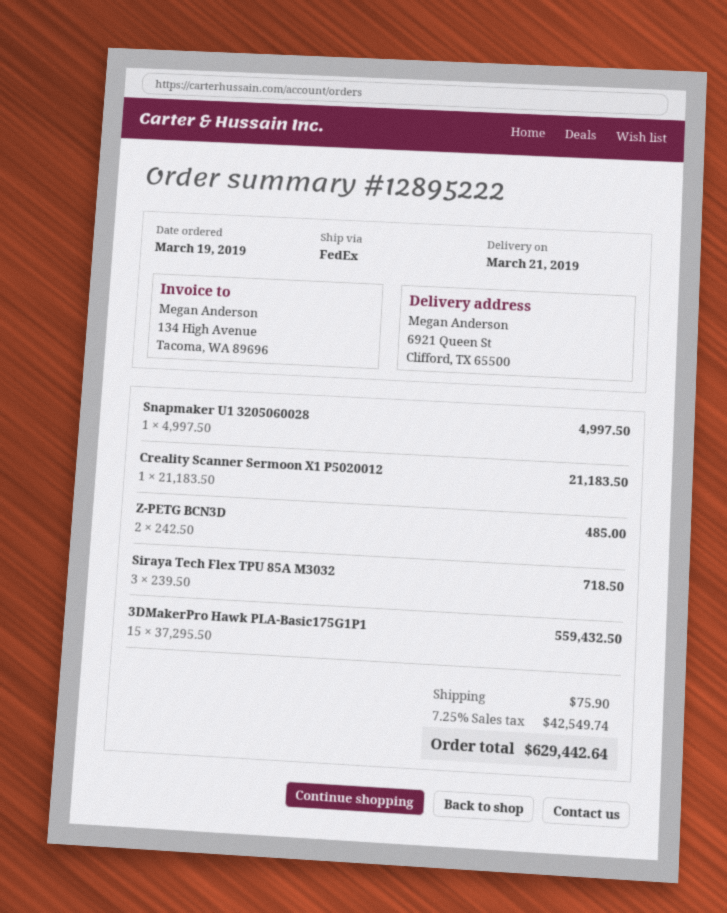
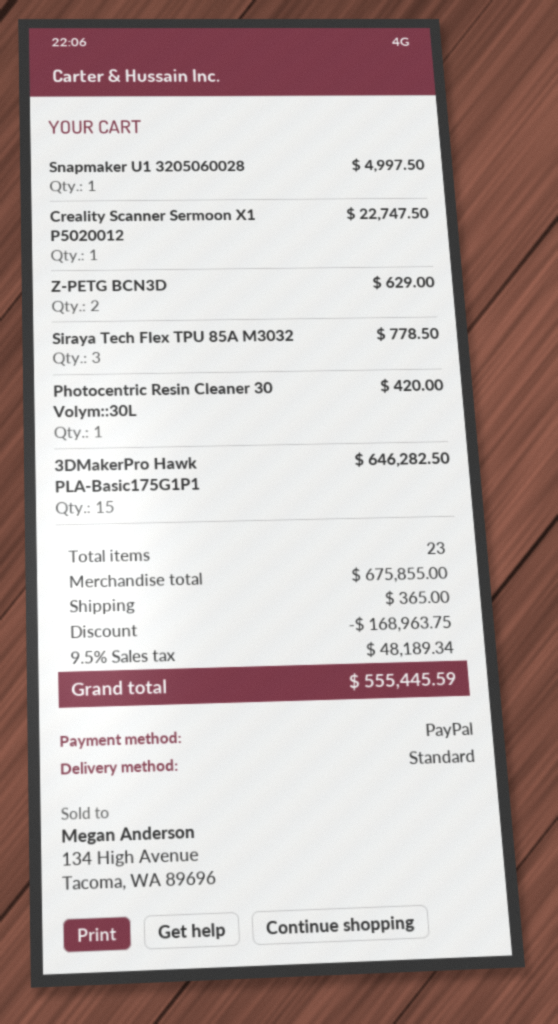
shipping method: FedEx -> standard
Creality Scanner Sermoon X1 P5020012: 1 for 21183.50 -> 1 for 22747.50
Z-PETG BCN3D: 2 for 485.00 -> 2 for 629.00
Siraya Tech Flex TPU 85A M3032: 3 for 718.50 -> 3 for 778.50
3DMakerPro Hawk PLA-Basic175G1P1: 15 for 559432.50 -> 15 for 646282.50
Photocentric Resin Cleaner 30 Volym::30L: none -> 1 for 420.00
discount: none -> 168963.75
shipping: 75.90 -> 365.00
tax: 7.25% = 42549.74 -> 9.5% = 48189.34
total: 629442.64 -> 555445.59

